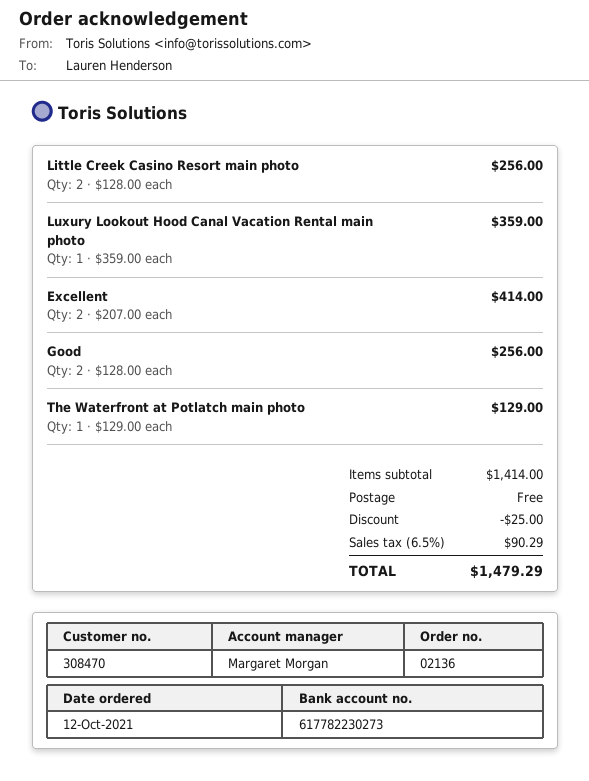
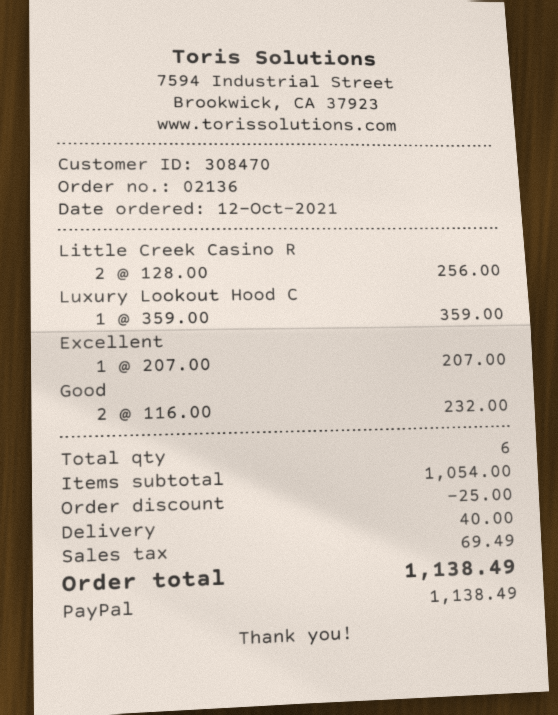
Excellent: 2 x 207.00 = 414.00 -> 1 x 207.00 = 207.00
Good: 2 x 128.00 = 256.00 -> 2 x 116.00 = 232.00
The Waterfront at Potlatch main photo: 1 x 129.00 = 129.00 -> none
subtotal: 1414.00 -> 1054.00
shipping: 0.00 -> 40.00
tax: 90.29 -> 69.49
total: 1479.29 -> 1138.49

